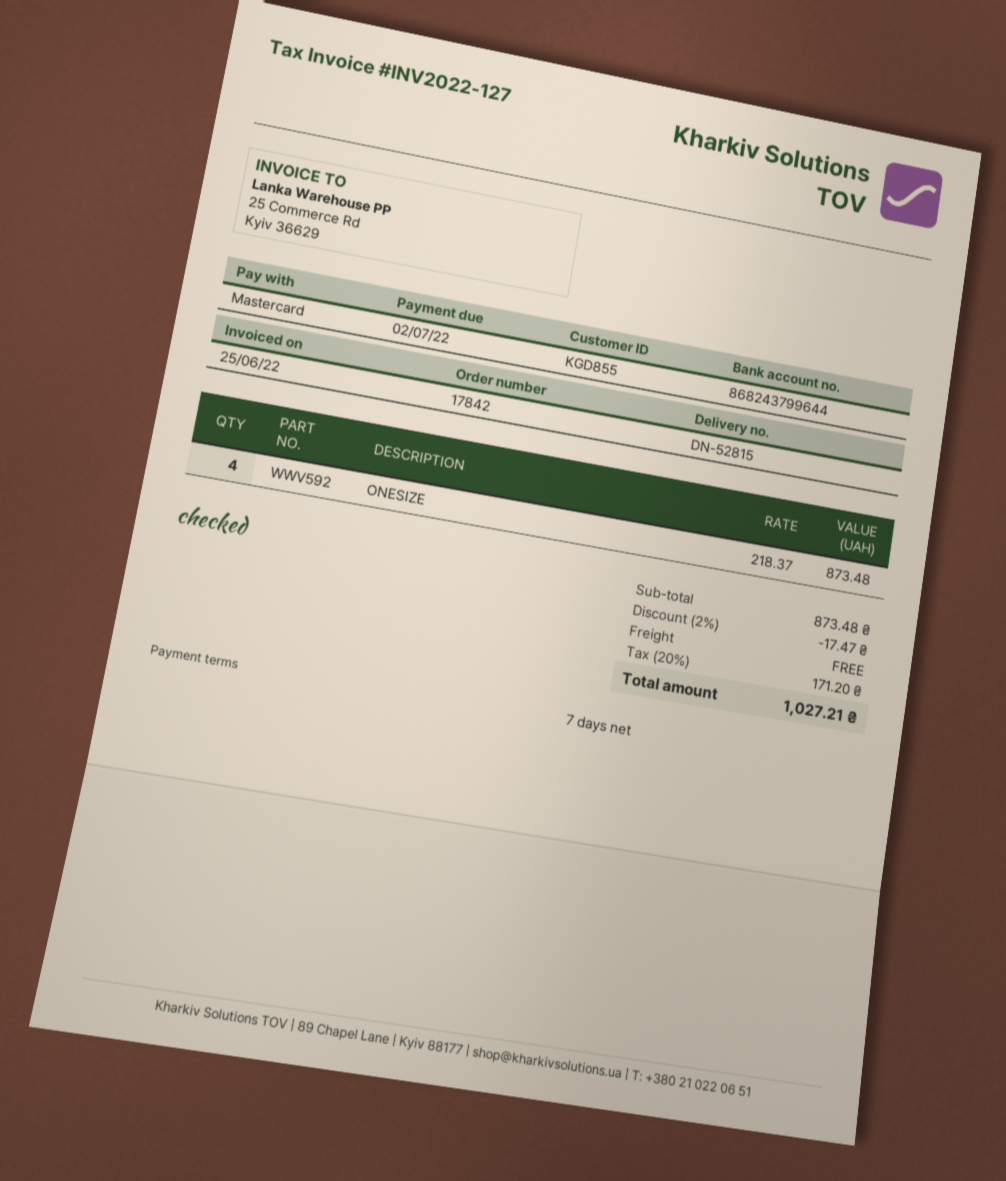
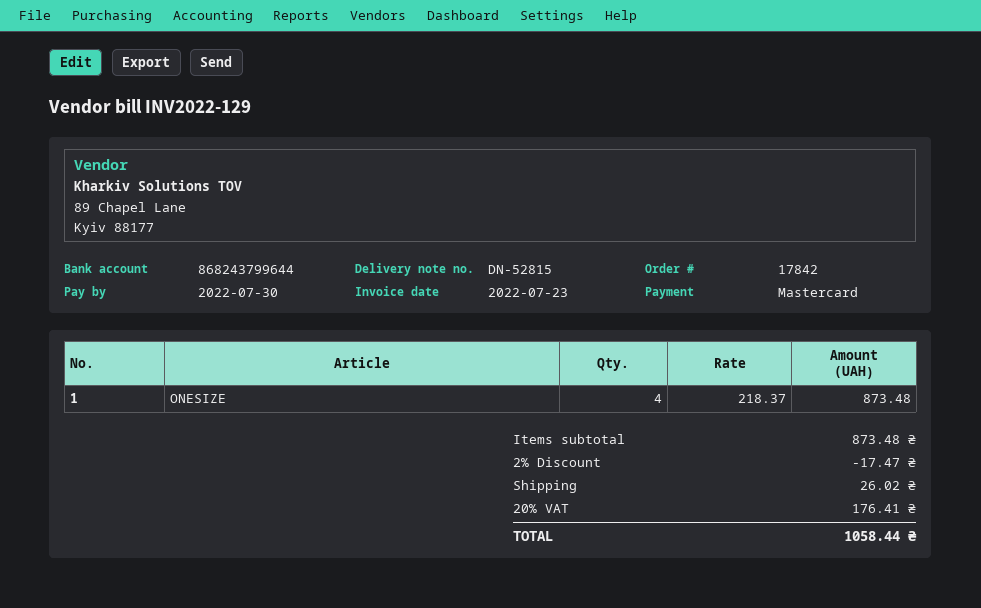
invoice number: INV2022-127 -> INV2022-129
invoice date: 2022-06-25 -> 2022-07-23
due date: 2022-07-02 -> 2022-07-30
shipping: 0.00 -> 26.02
tax: 20% = 171.20 -> 20% = 176.41
total: 1027.21 -> 1058.44

